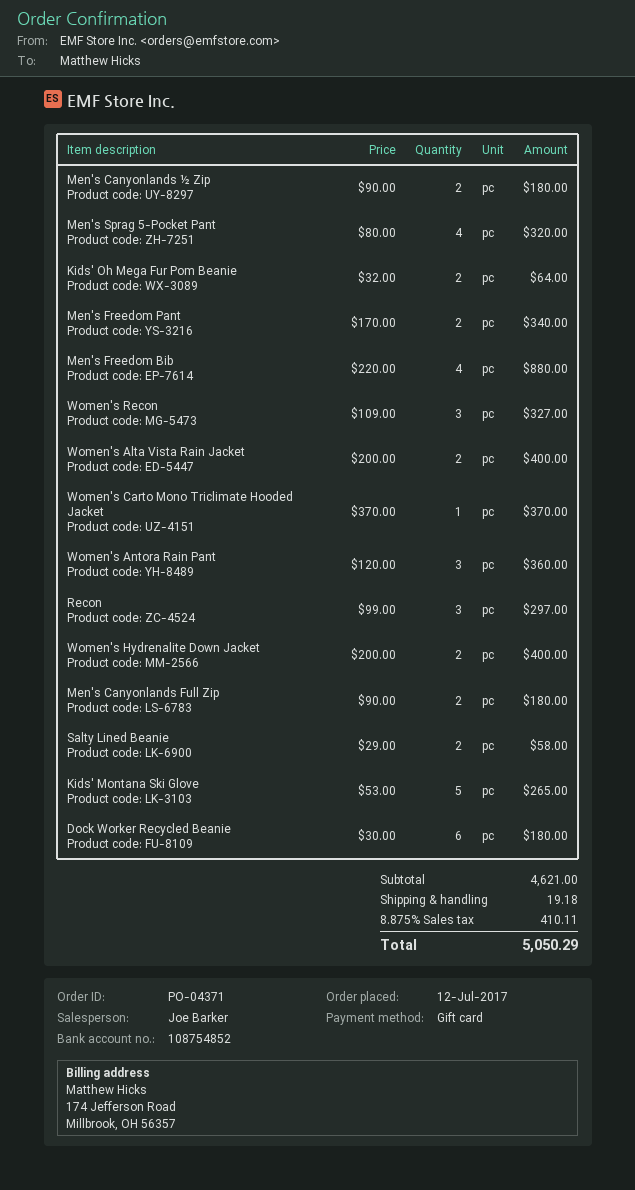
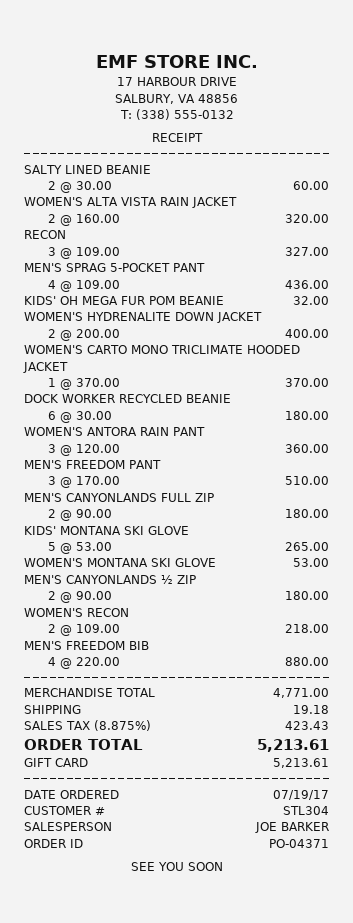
order date: 2017-07-12 -> 2017-07-19
Men's Sprag 5-Pocket Pant: 4 x 80.00 = 320.00 -> 4 x 109.00 = 436.00
Kids' Oh Mega Fur Pom Beanie: 2 x 32.00 = 64.00 -> 1 x 32.00 = 32.00
Men's Freedom Pant: 2 x 170.00 = 340.00 -> 3 x 170.00 = 510.00
Women's Recon: 3 x 109.00 = 327.00 -> 2 x 109.00 = 218.00
Women's Alta Vista Rain Jacket: 2 x 200.00 = 400.00 -> 2 x 160.00 = 320.00
Recon: 3 x 99.00 = 297.00 -> 3 x 109.00 = 327.00
Salty Lined Beanie: 2 x 29.00 = 58.00 -> 2 x 30.00 = 60.00
WOMEN'S MONTANA SKI GLOVE: none -> 1 x 53.00 = 53.00
subtotal: 4621.00 -> 4771.00
tax: 8.875% = 410.11 -> 8.875% = 423.43
total: 5050.29 -> 5213.61

